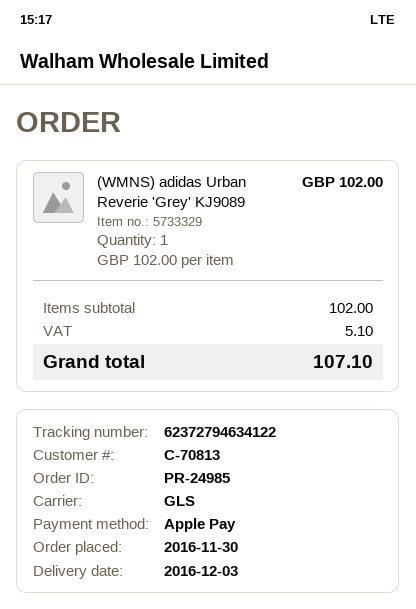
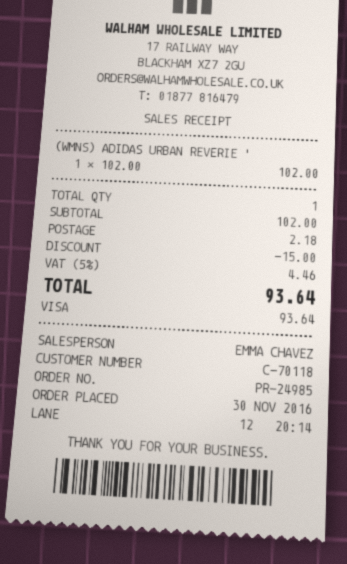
customer number: C-70813 -> C-70118
payment method: Apple Pay -> Visa
discount: none -> 15.00
shipping: none -> 2.18
tax: 5.10 -> 4.46
total: 107.10 -> 93.64

